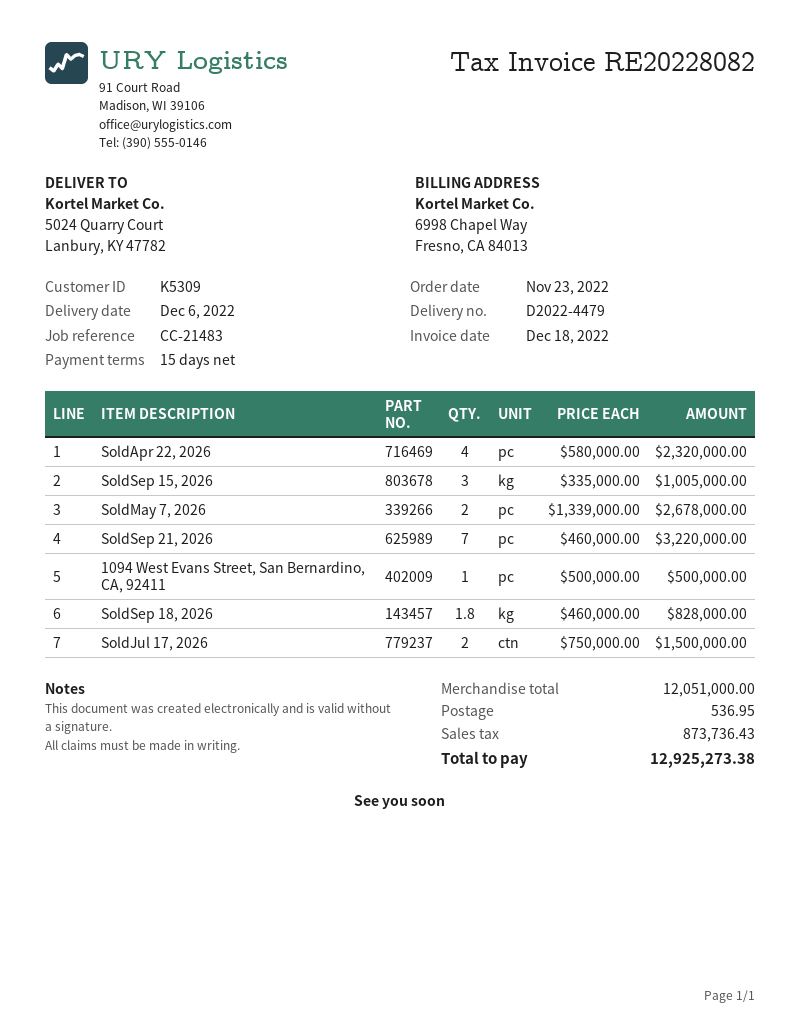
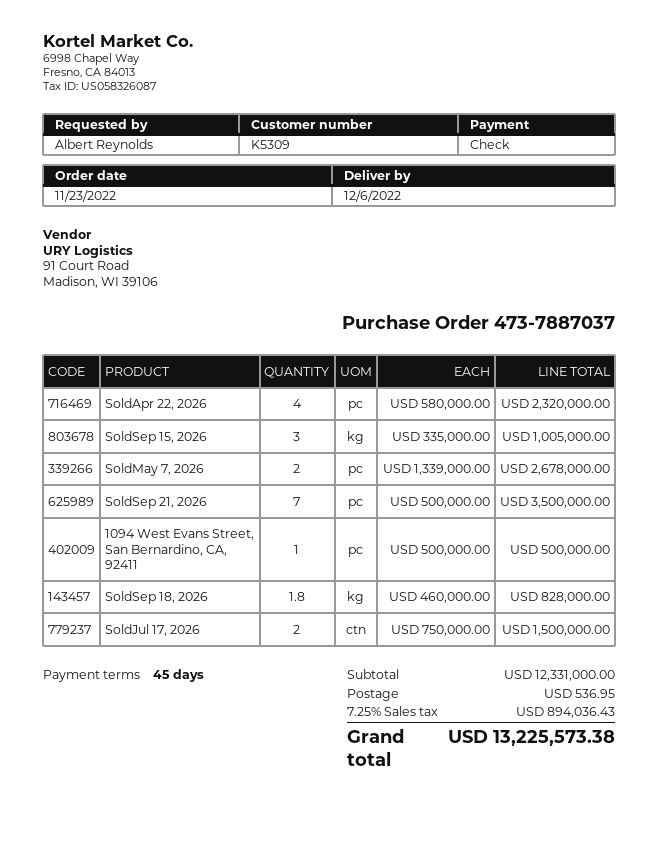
payment terms: 15 days -> 45 days
SoldSep 21, 2026: 7 x 460000.00 = 3220000.00 -> 7 x 500000.00 = 3500000.00
subtotal: 12051000.00 -> 12331000.00
tax: 873736.43 -> 894036.43
total: 12925273.38 -> 13225573.38

